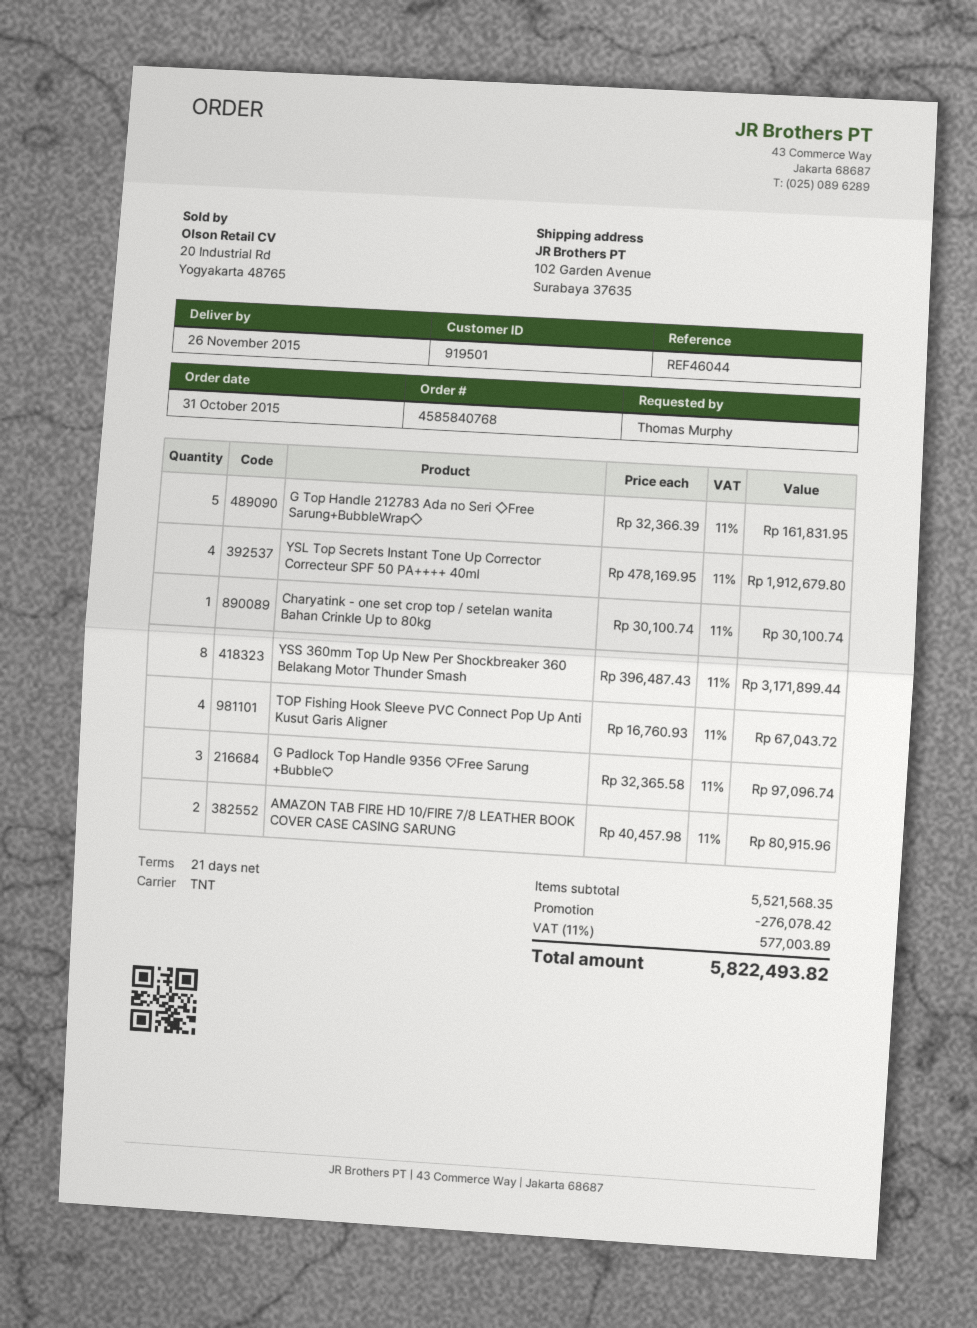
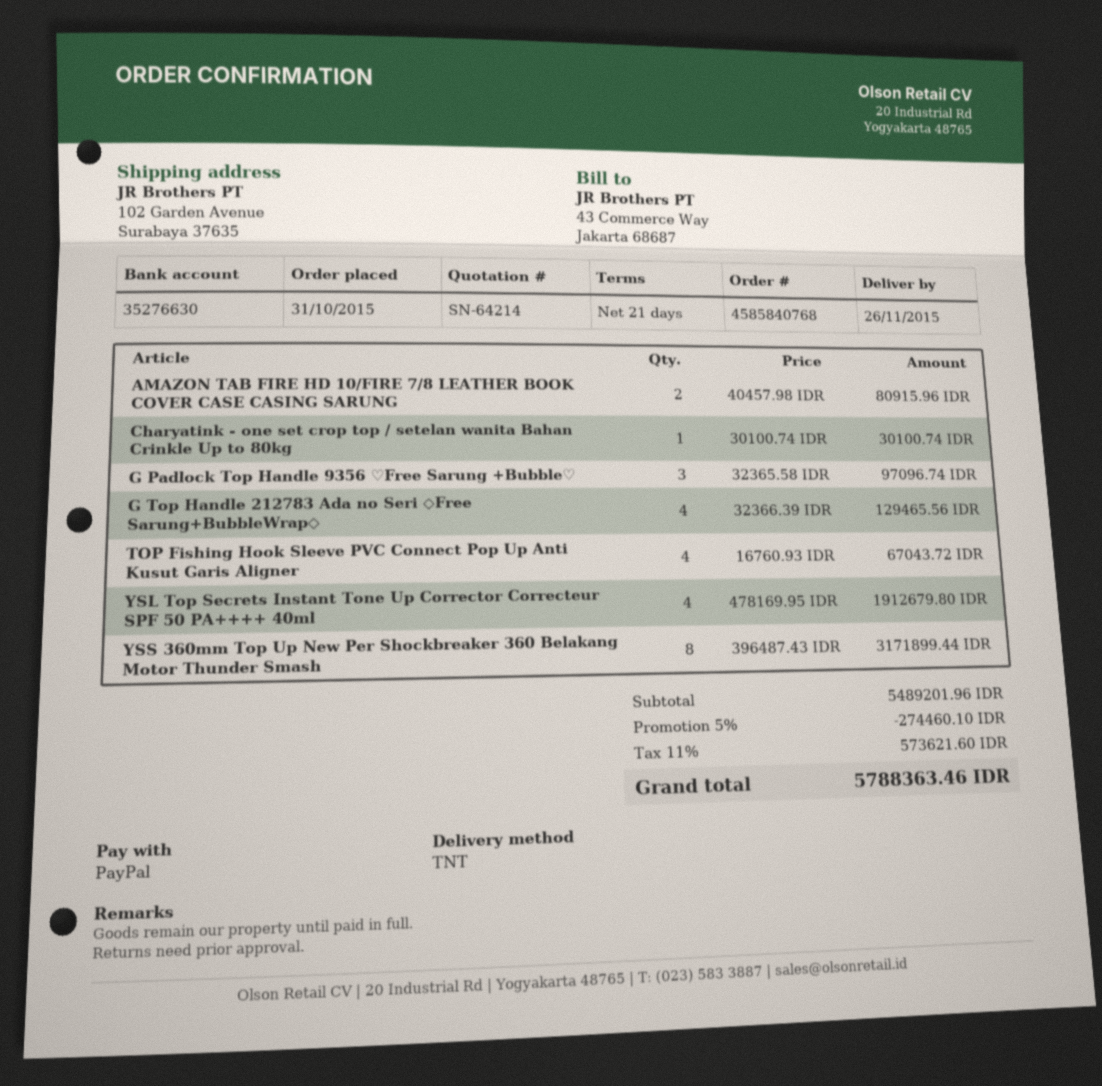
G Top Handle 212783 Ada no Seri ◇Free Sarung+BubbleWrap◇: 5 x 32366.39 = 161831.95 -> 4 x 32366.39 = 129465.56
subtotal: 5521568.35 -> 5489201.96
discount: 276078.42 -> 274460.10
tax: 11% = 577003.89 -> 11% = 573621.60
total: 5822493.82 -> 5788363.46

